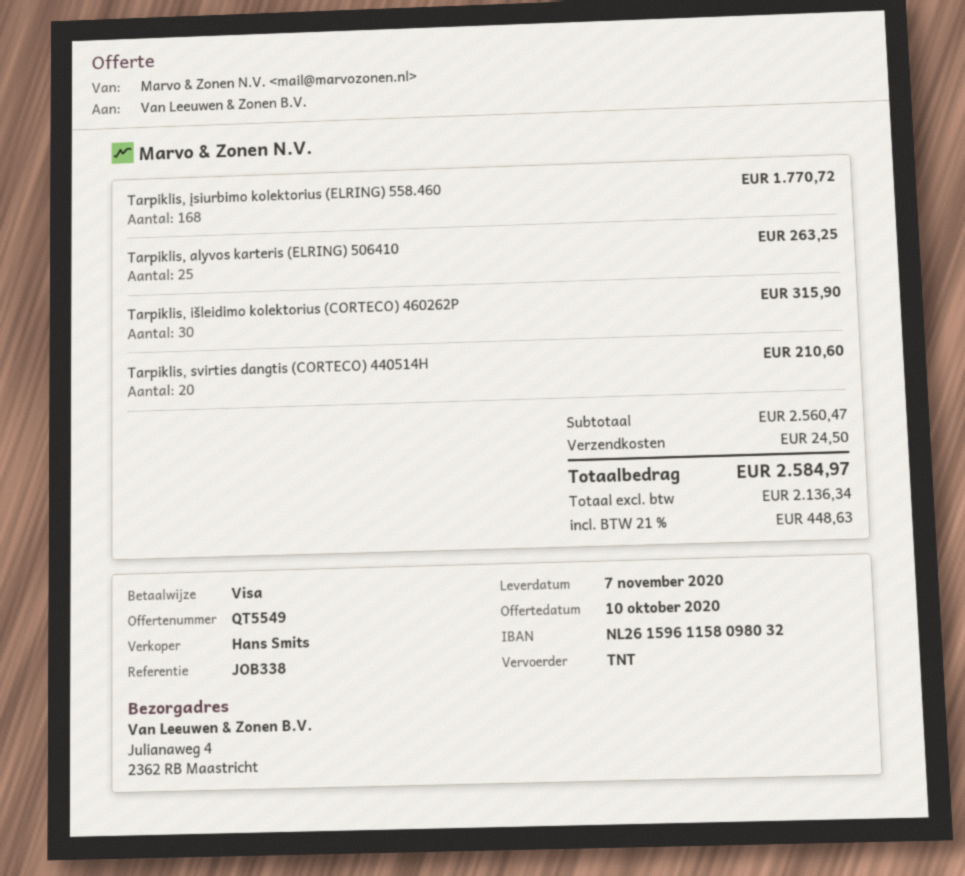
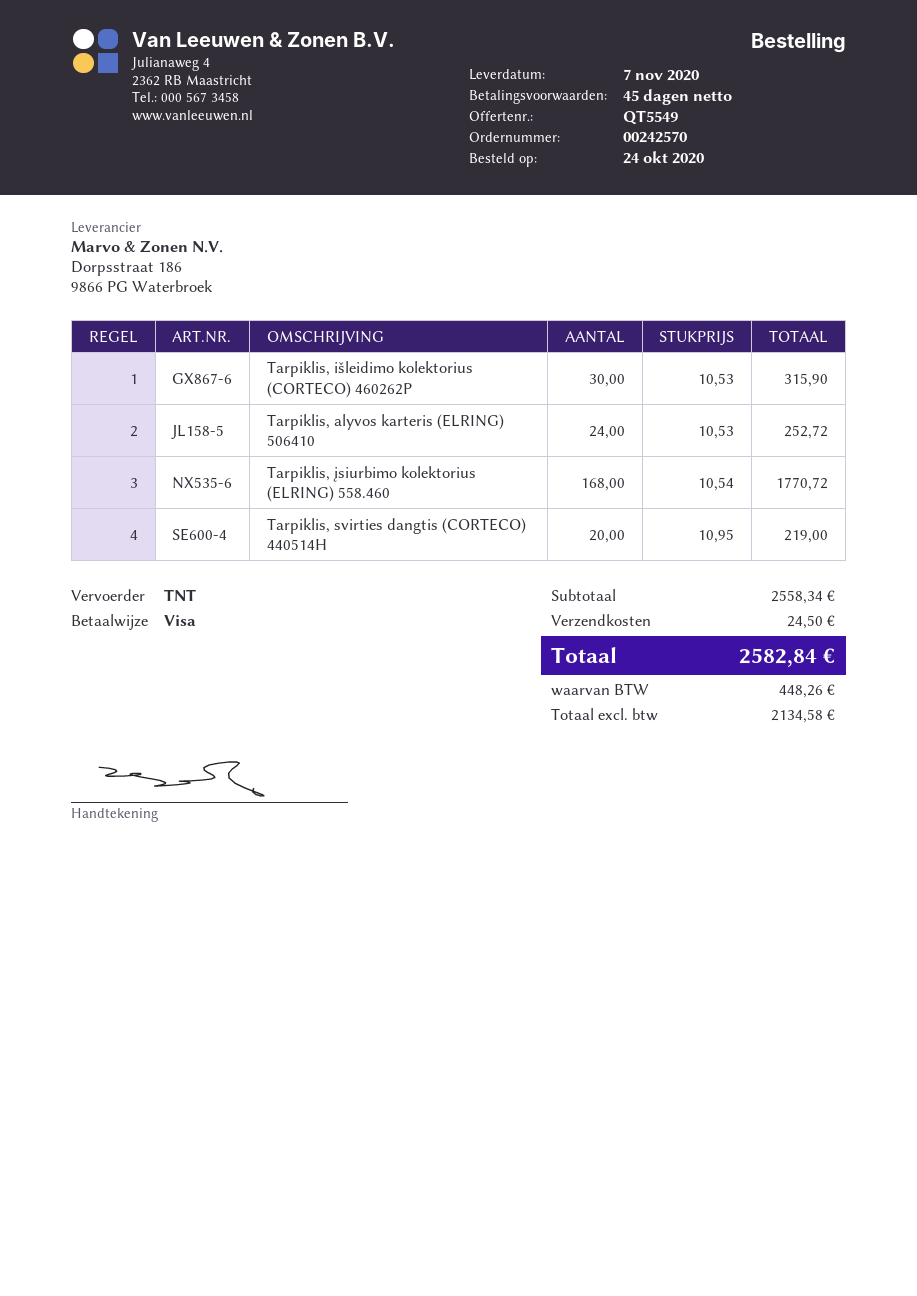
Tarpiklis, alyvos karteris (ELRING) 506410: 25 for 263.25 -> 24 for 252.72
Tarpiklis, svirties dangtis (CORTECO) 440514H: 20 for 210.60 -> 20 for 219.00
subtotal: 2560.47 -> 2558.34
net: 2136.34 -> 2134.58
tax: 448.63 -> 448.26
total: 2584.97 -> 2582.84

